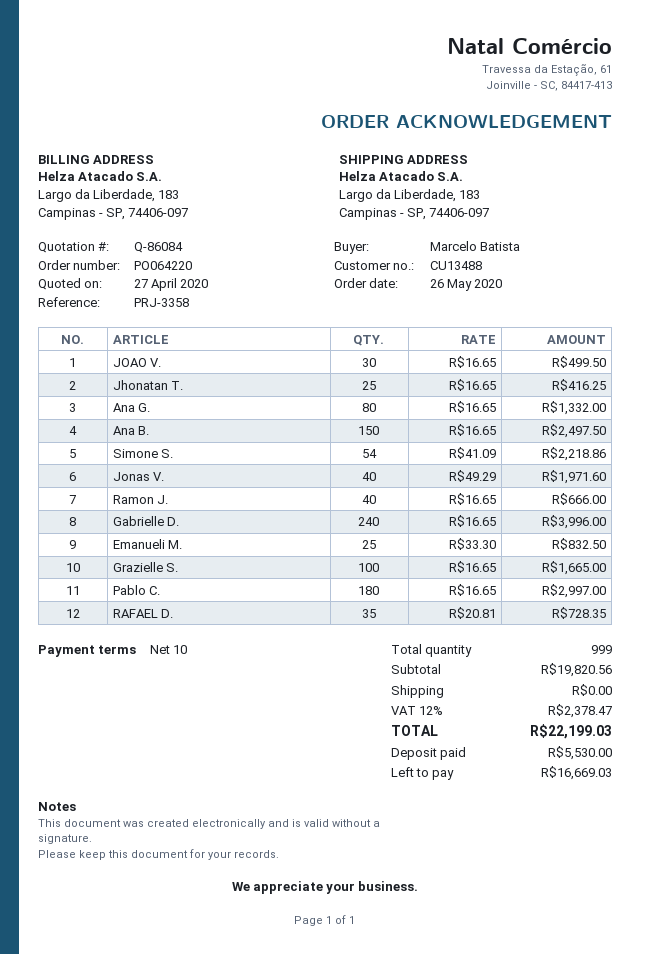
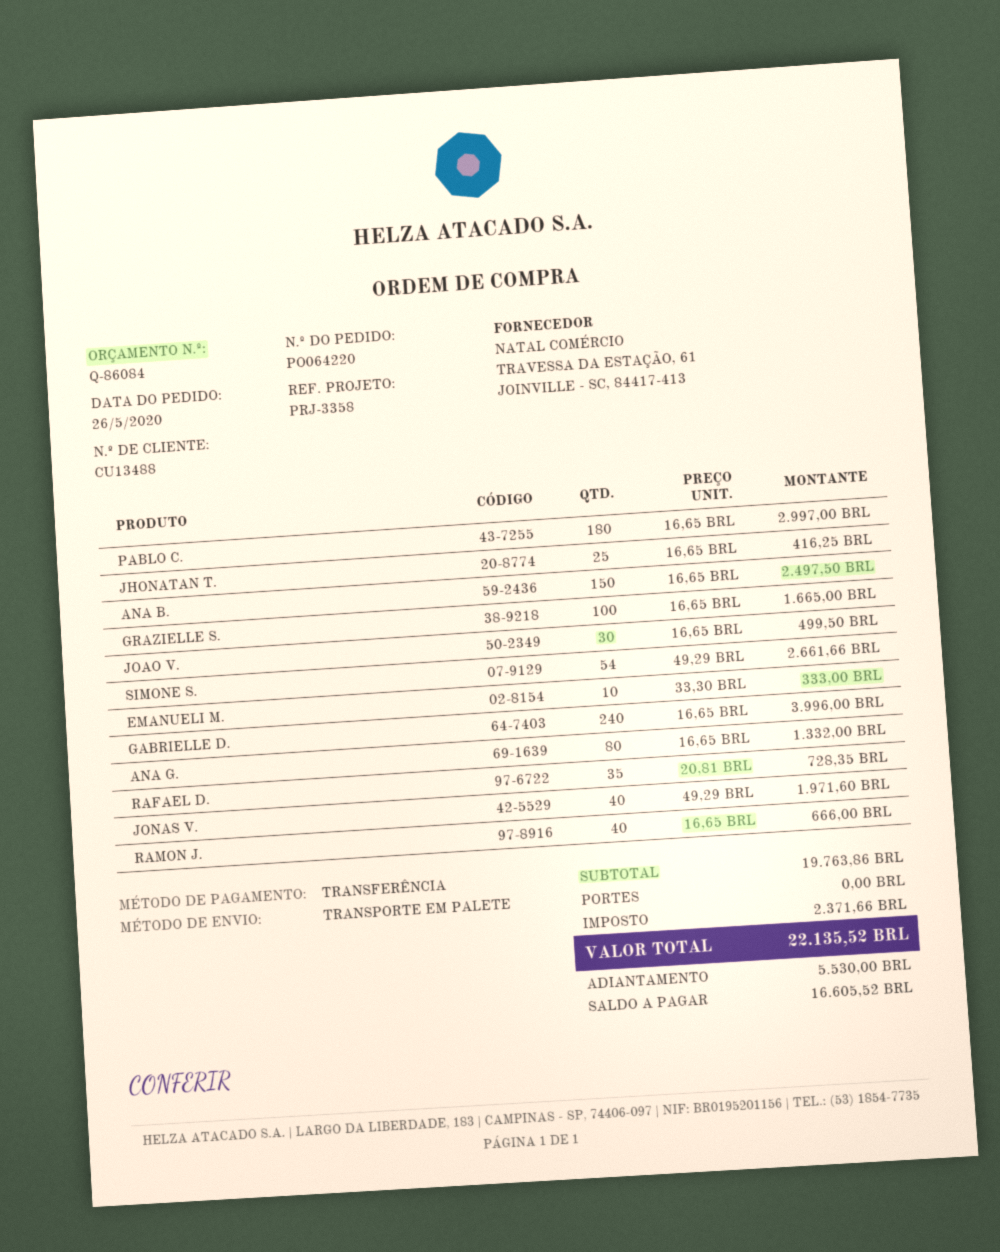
Simone S.: 54 x 41.09 = 2218.86 -> 54 x 49.29 = 2661.66
Emanueli M.: 25 x 33.30 = 832.50 -> 10 x 33.30 = 333.00
subtotal: 19820.56 -> 19763.86
tax: 2378.47 -> 2371.66
total: 22199.03 -> 22135.52
balance: 16669.03 -> 16605.52

